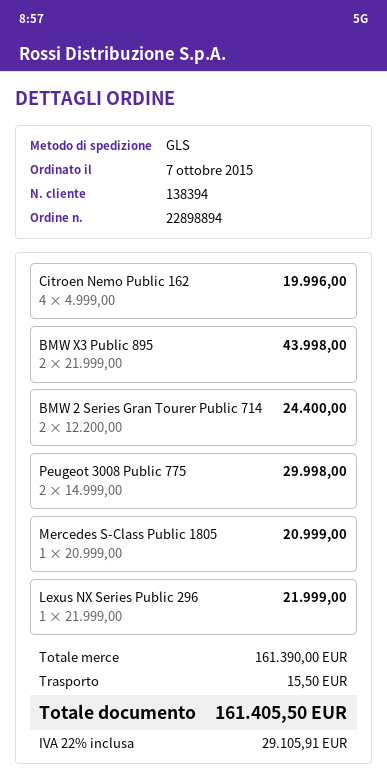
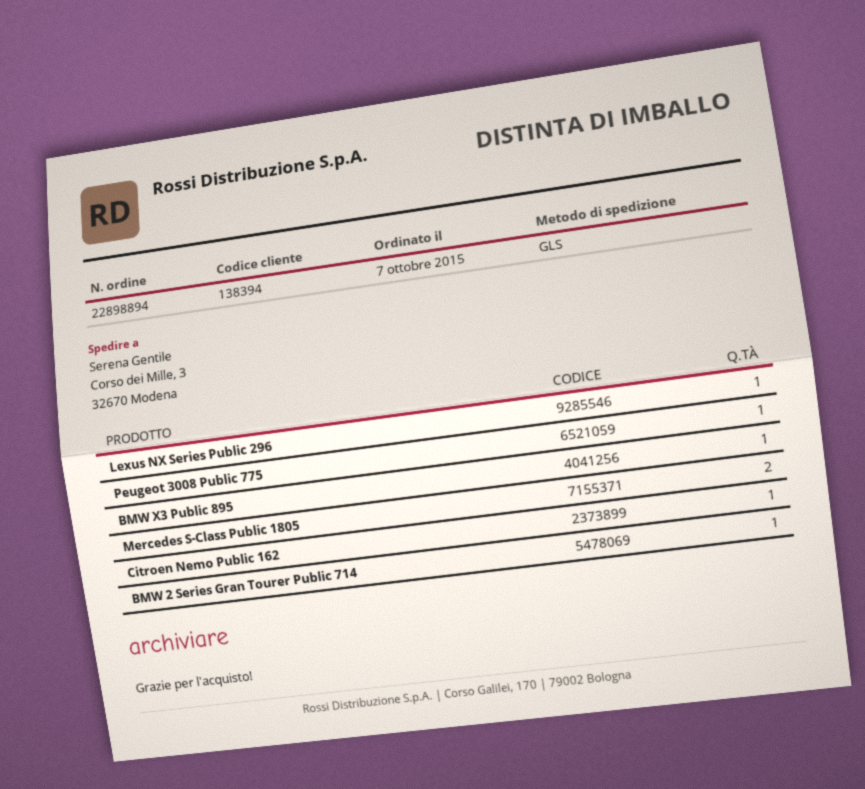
Citroen Nemo Public 162: 4 -> 1
BMW X3 Public 895: 2 -> 1
BMW 2 Series Gran Tourer Public 714: 2 -> 1
Peugeot 3008 Public 775: 2 -> 1
Mercedes S-Class Public 1805: 1 -> 2

